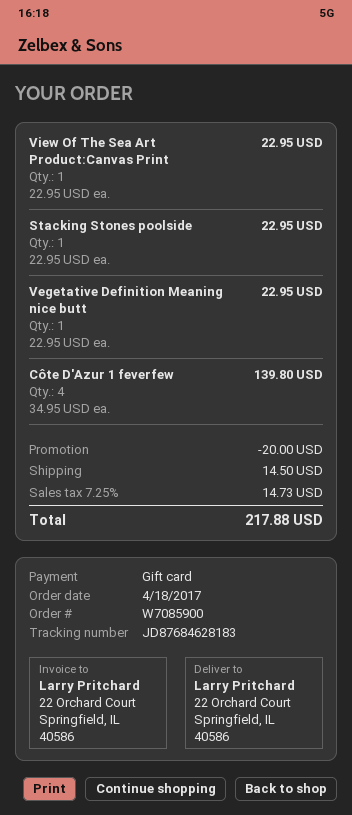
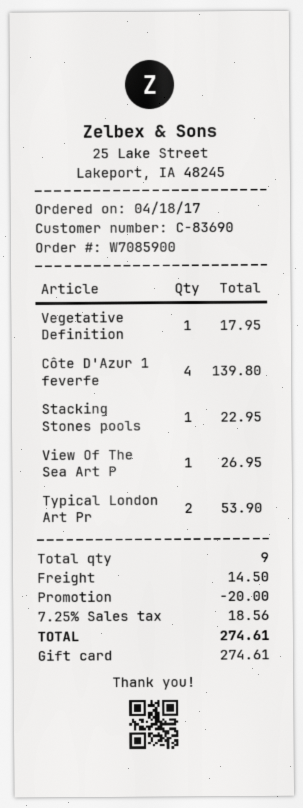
View Of The Sea Art Product:Canvas Print: 1 for 22.95 -> 1 for 26.95
Vegetative Definition Meaning nice butt: 1 for 22.95 -> 1 for 17.95
Typical London Art Pr: none -> 2 for 53.90
tax: 7.25% = 14.73 -> 7.25% = 18.56
total: 217.88 -> 274.61

